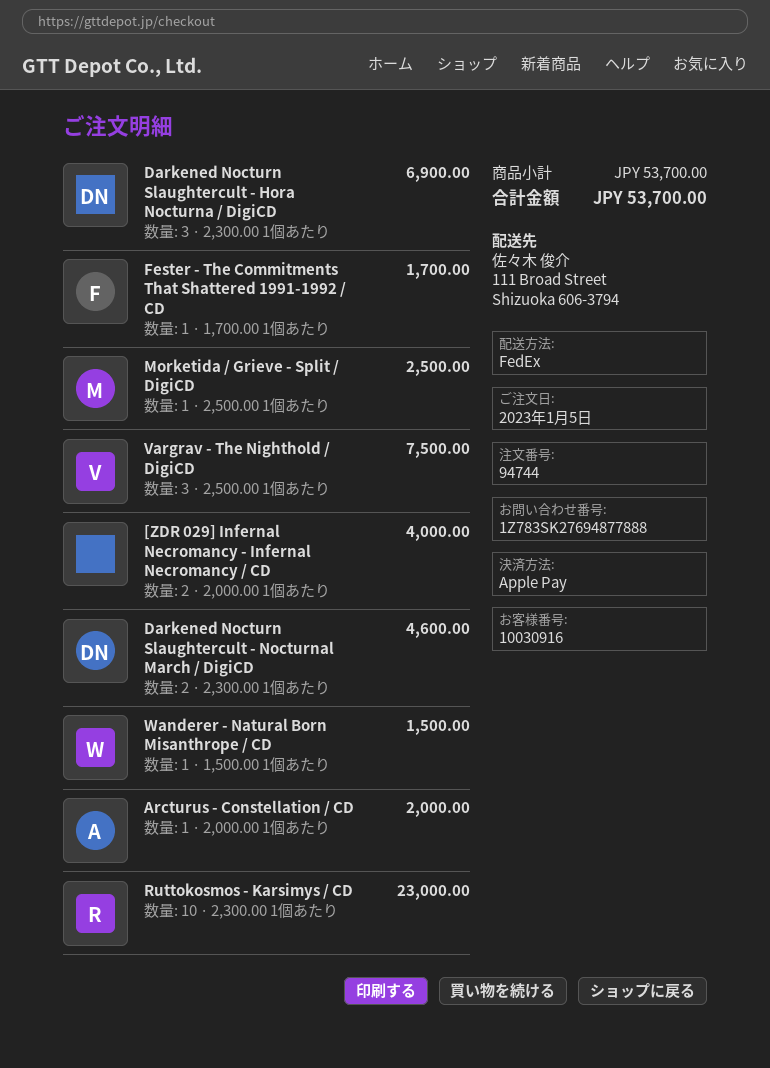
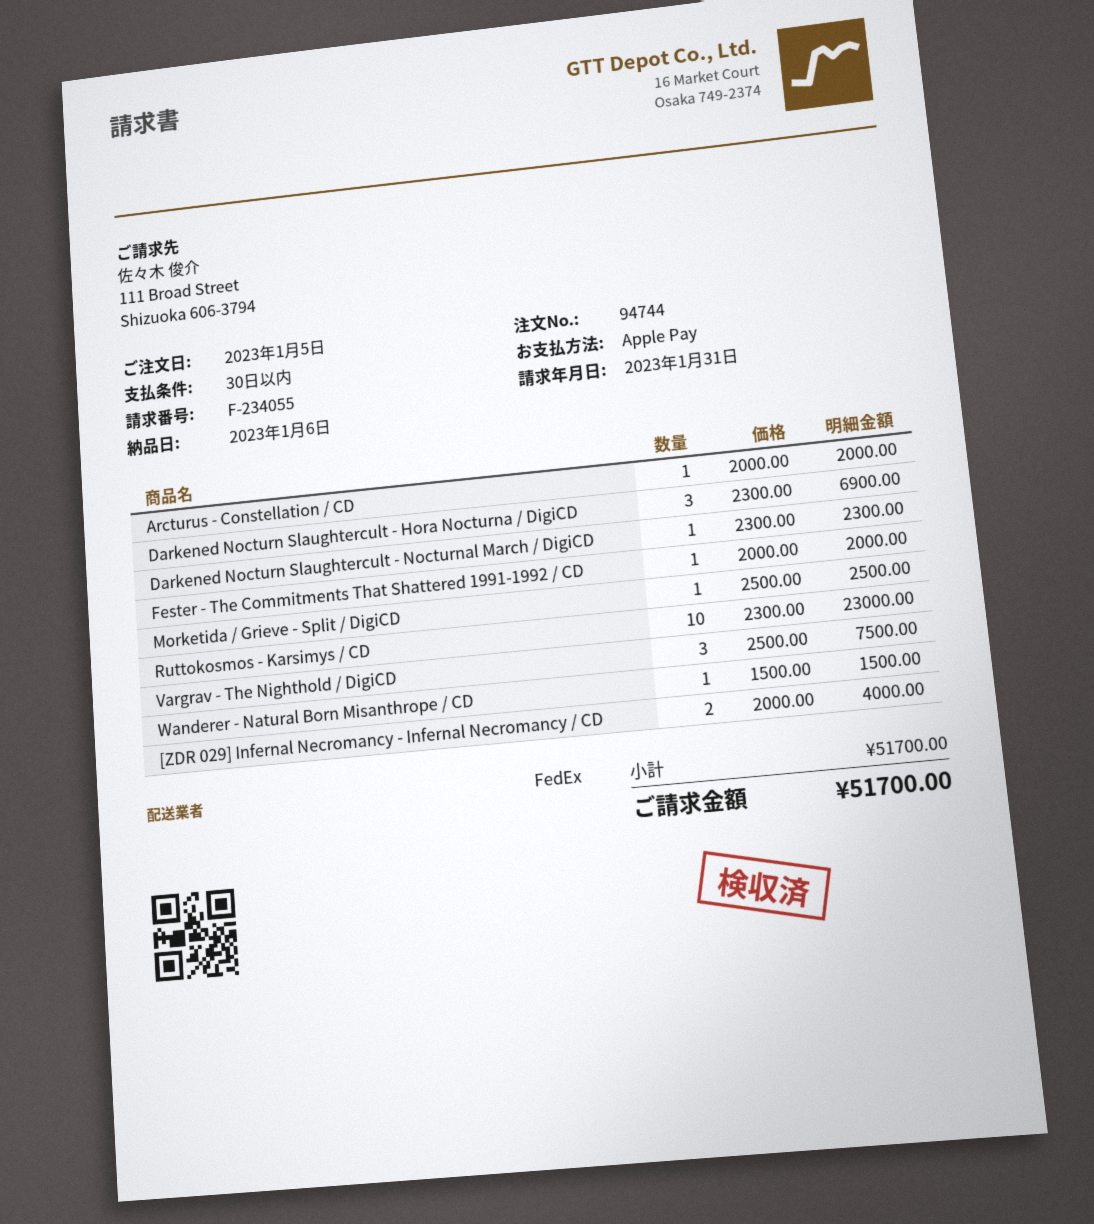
Fester - The Commitments That Shattered 1991-1992 / CD: 1 x 1700.00 = 1700.00 -> 1 x 2000.00 = 2000.00
Darkened Nocturn Slaughtercult - Nocturnal March / DigiCD: 2 x 2300.00 = 4600.00 -> 1 x 2300.00 = 2300.00
subtotal: 53700.00 -> 51700.00
total: 53700.00 -> 51700.00

